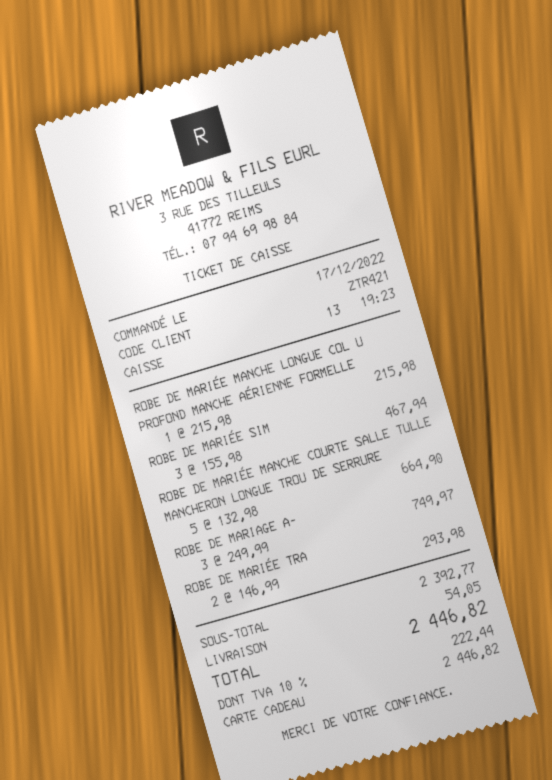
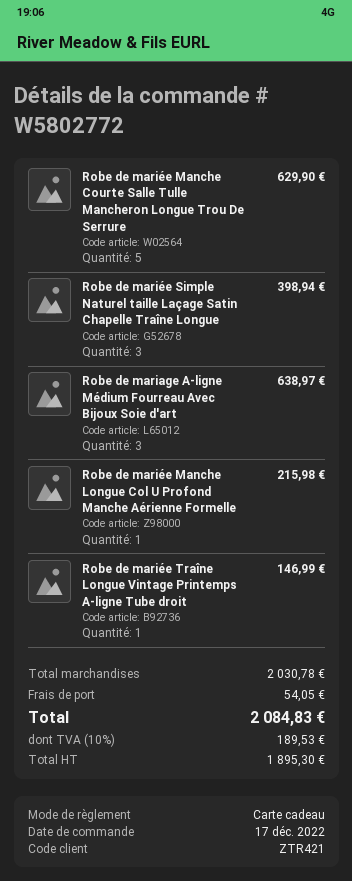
ROBE DE MARIÉE SIM: 3 for 467.94 -> 3 for 398.94
ROBE DE MARIÉE MANCHE COURTE SALLE TULLE MANCHERON LONGUE TROU DE SERRURE: 5 for 664.90 -> 5 for 629.90
ROBE DE MARIAGE A-: 3 for 749.97 -> 3 for 638.97
ROBE DE MARIÉE TRA: 2 for 293.98 -> 1 for 146.99
subtotal: 2392.77 -> 2030.78
tax: 10% = 222.44 -> 10% = 189.53
total: 2446.82 -> 2084.83

